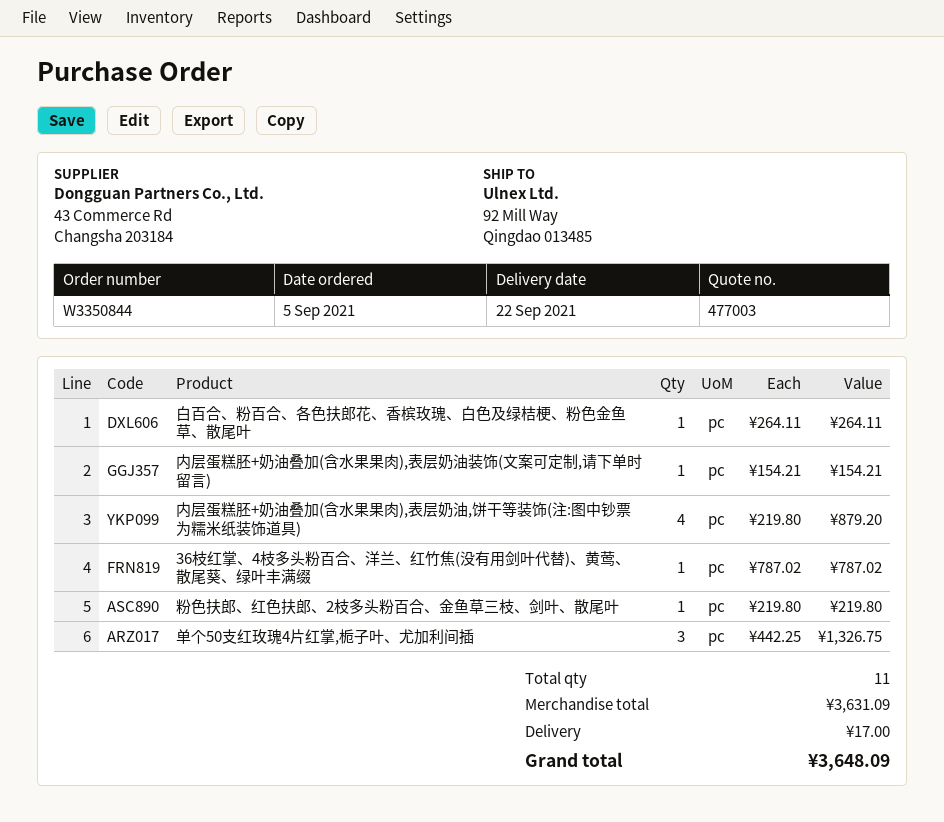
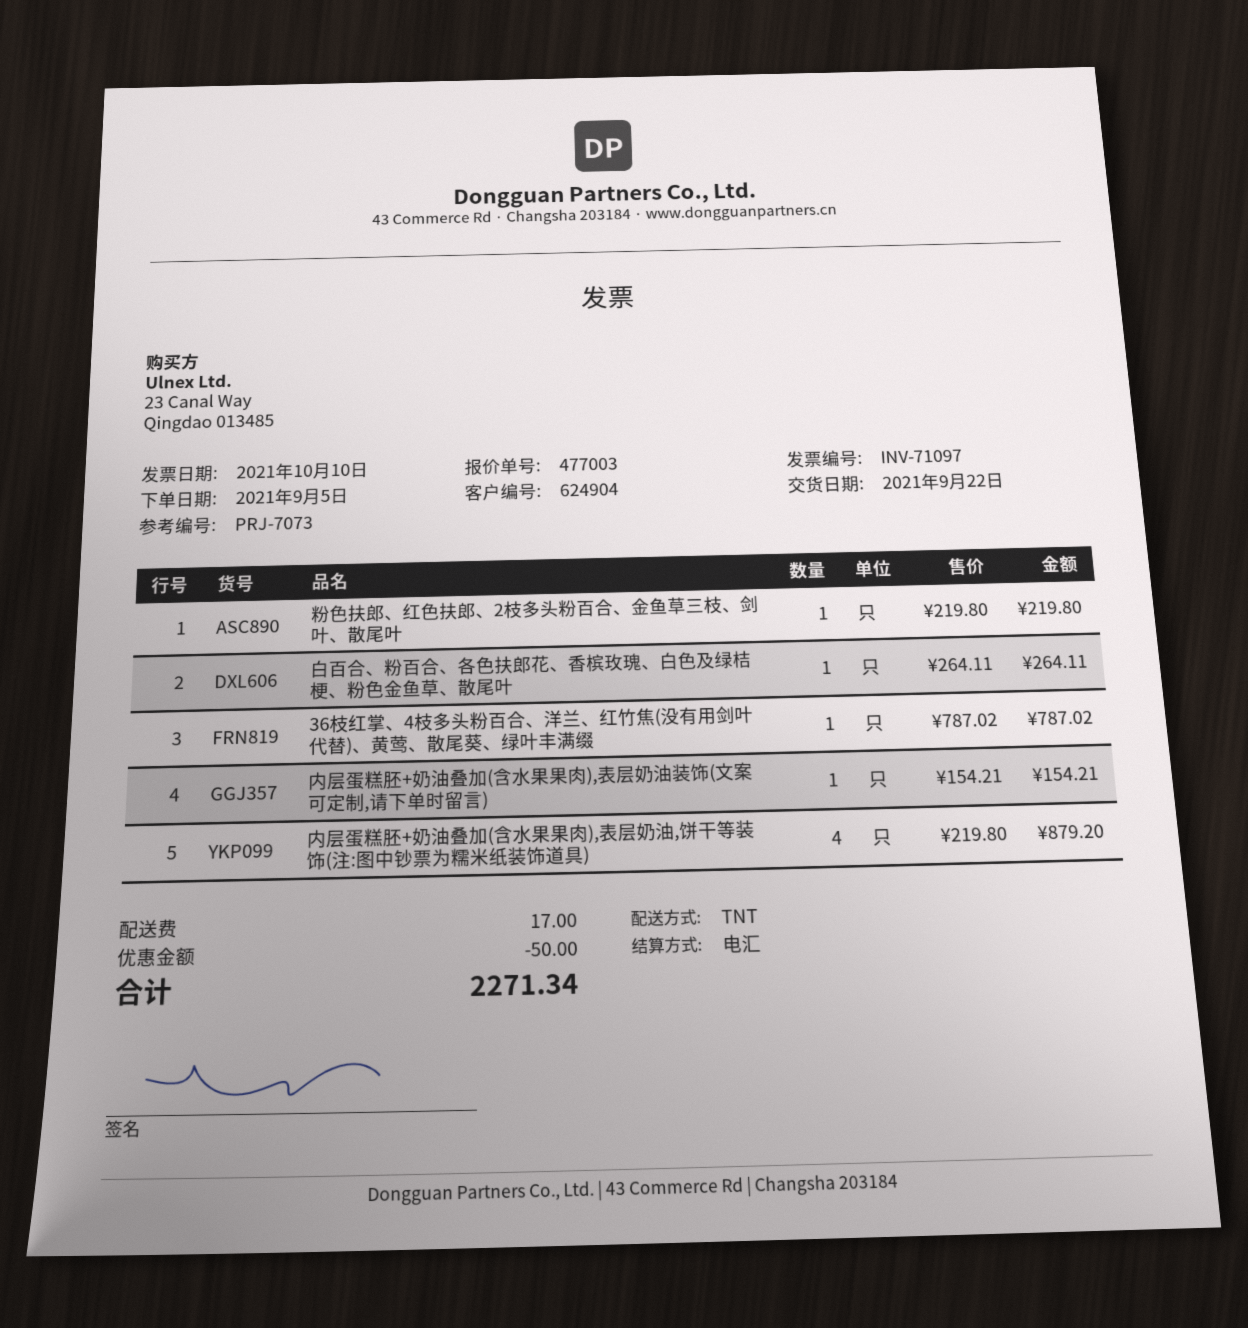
单个50支红玫瑰4片红掌,栀子叶、尤加利间插: 3 x 442.25 = 1326.75 -> none
discount: none -> 50.00
total: 3648.09 -> 2271.34

